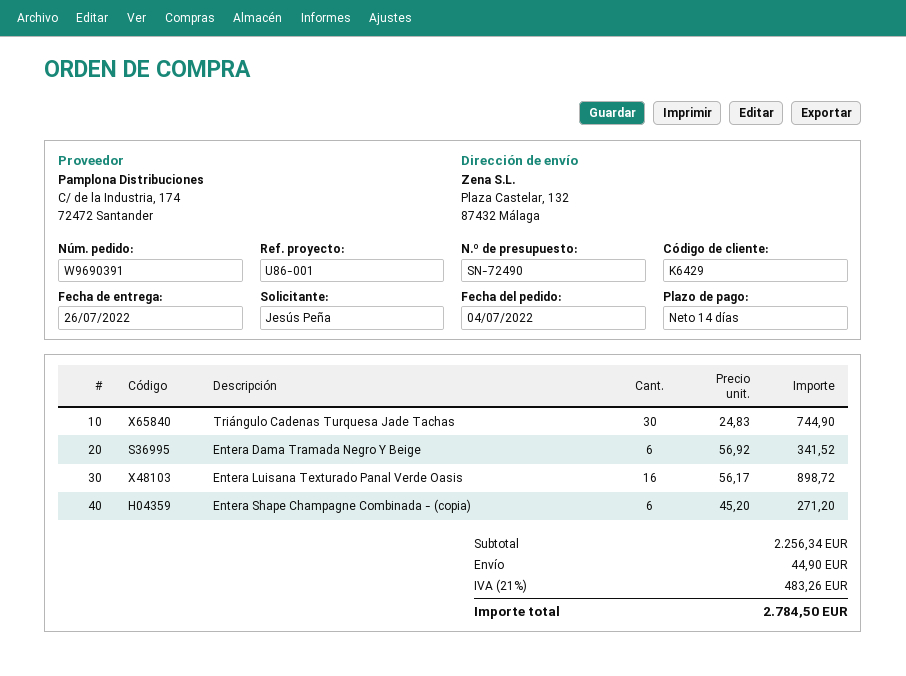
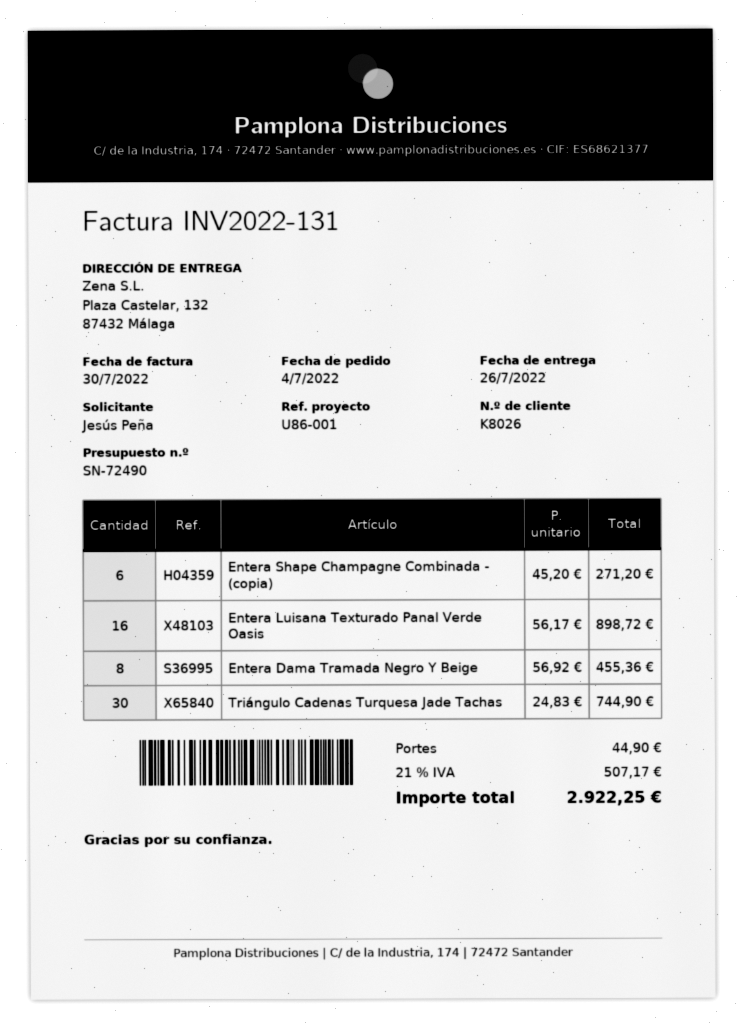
customer number: K6429 -> K8026
Entera Dama Tramada Negro Y Beige: 6 x 56.92 = 341.52 -> 8 x 56.92 = 455.36
tax: 21% = 483.26 -> 21% = 507.17
total: 2784.50 -> 2922.25

